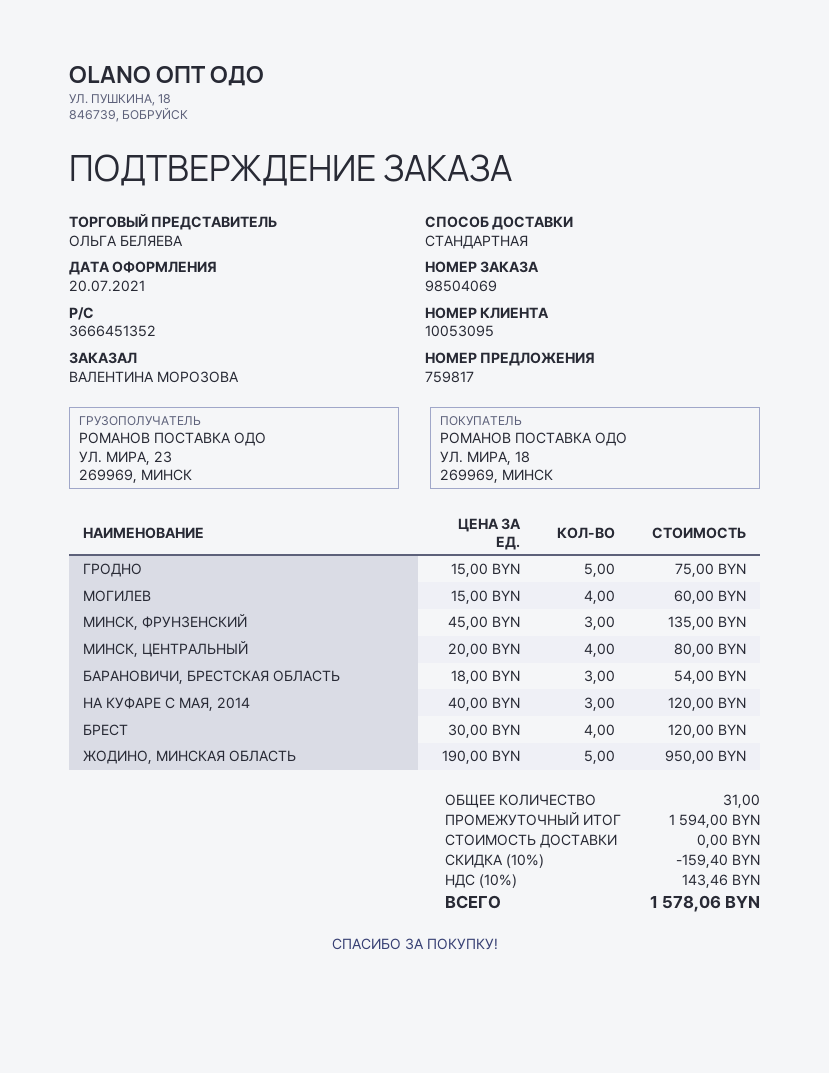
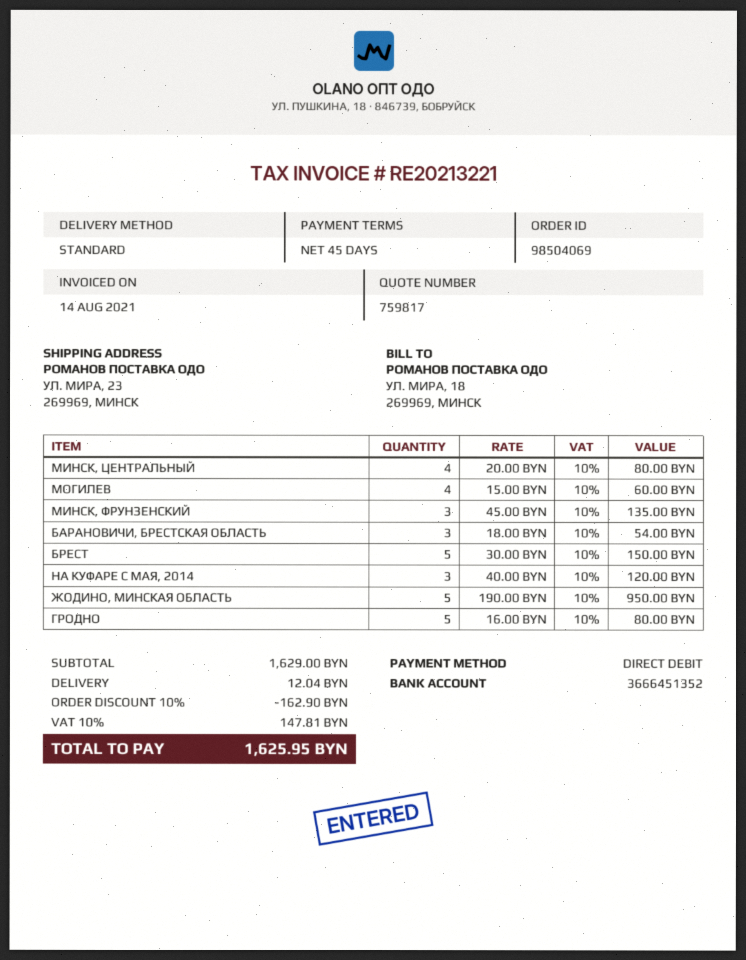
ГРОДНО: 5 x 15.00 = 75.00 -> 5 x 16.00 = 80.00
БРЕСТ: 4 x 30.00 = 120.00 -> 5 x 30.00 = 150.00
subtotal: 1594.00 -> 1629.00
discount: 10% = 159.40 -> 10% = 162.90
shipping: 0.00 -> 12.04
tax: 10% = 143.46 -> 10% = 147.81
total: 1578.06 -> 1625.95

